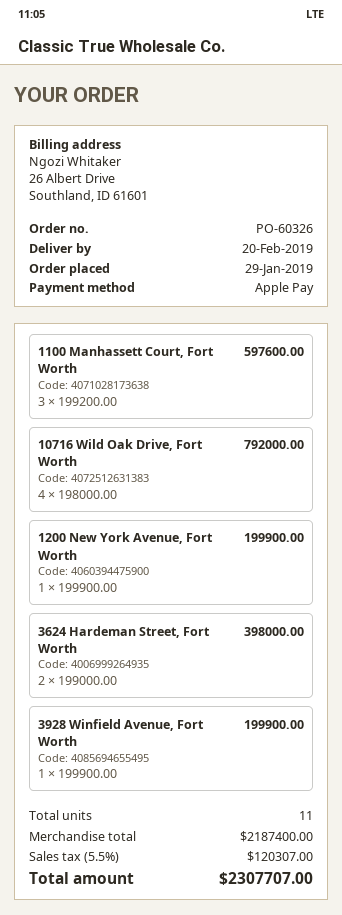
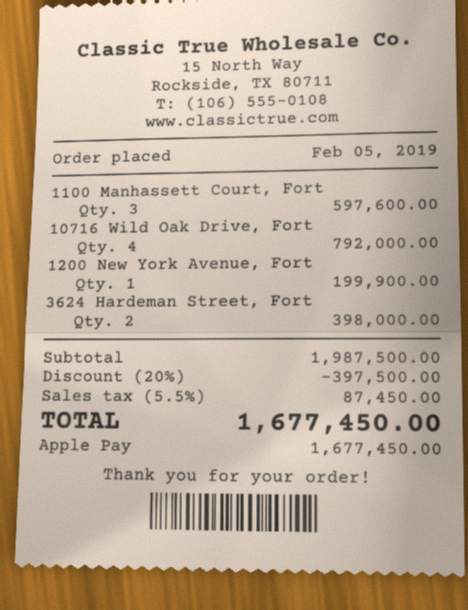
order date: 2019-01-29 -> 2019-02-05
3928 Winfield Avenue, Fort Worth: 1 for 199900.00 -> none
subtotal: 2187400.00 -> 1987500.00
discount: none -> 20% = 397500.00
tax: 5.5% = 120307.00 -> 5.5% = 87450.00
total: 2307707.00 -> 1677450.00

